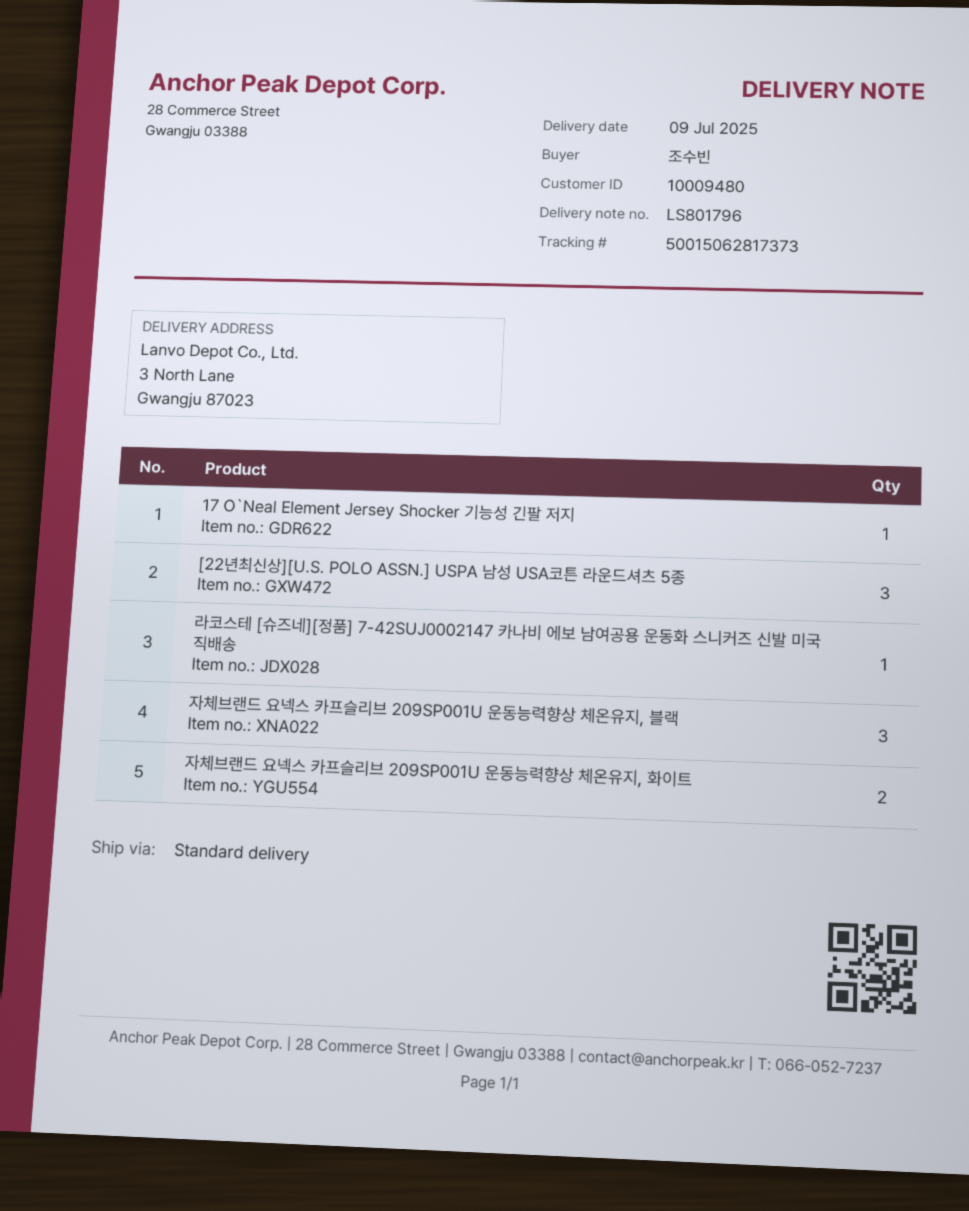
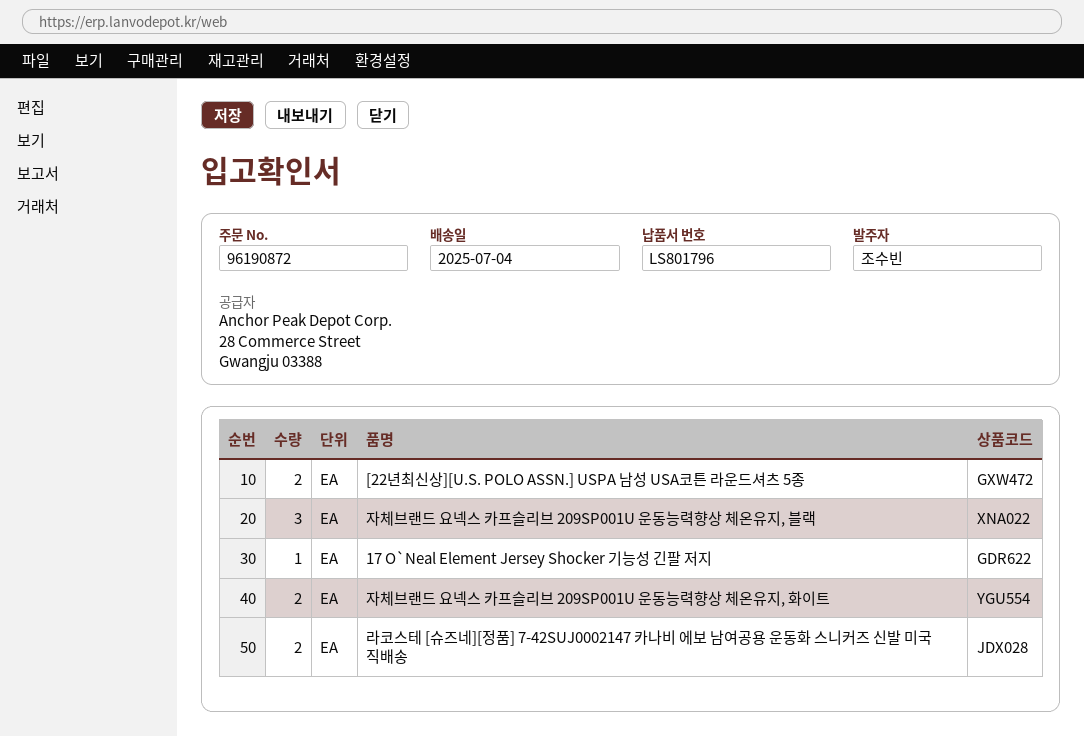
delivery date: 2025-07-09 -> 2025-07-04
[22년최신상][U.S. POLO ASSN.] USPA 남성 USA코튼 라운드셔츠 5종: 3 -> 2
라코스테 [슈즈네][정품] 7-42SUJ0002147 카나비 에보 남여공용 운동화 스니커즈 신발 미국 직배송: 1 -> 2

